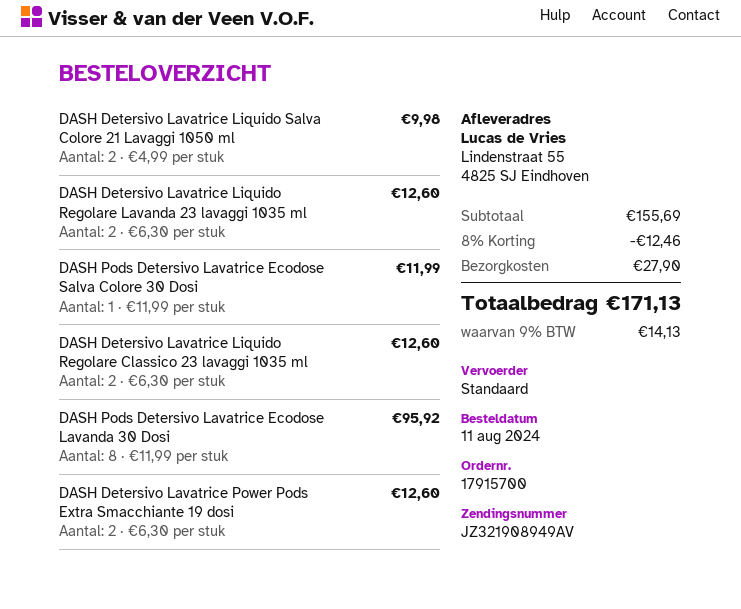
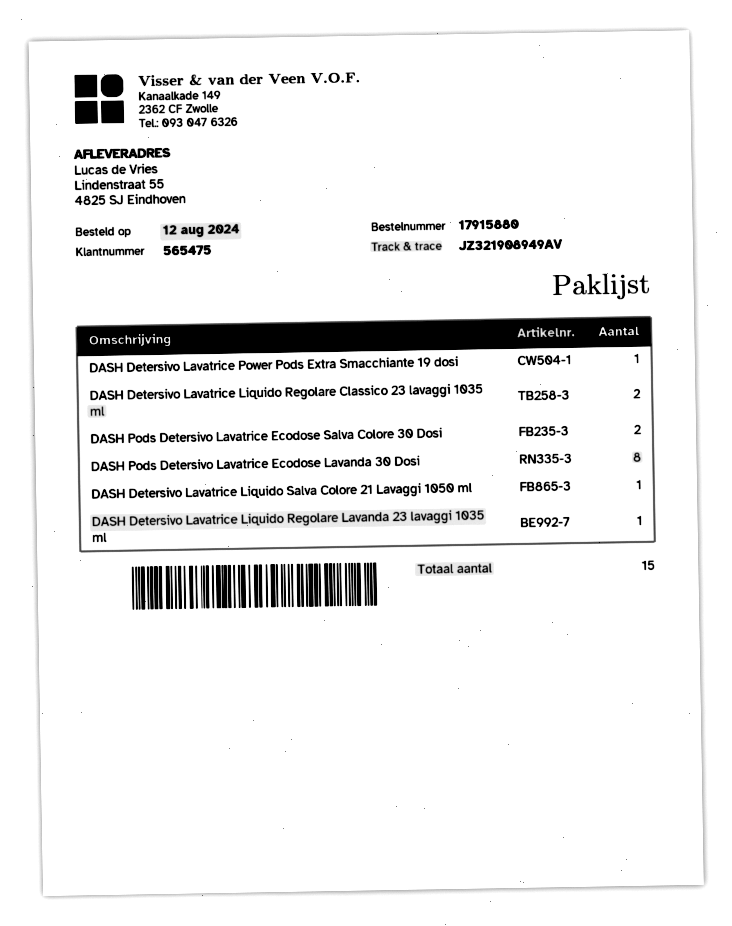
order number: 17915700 -> 17915880
order date: 2024-08-11 -> 2024-08-12
DASH Detersivo Lavatrice Liquido Salva Colore 21 Lavaggi 1050 ml: 2 -> 1
DASH Detersivo Lavatrice Liquido Regolare Lavanda 23 lavaggi 1035 ml: 2 -> 1
DASH Pods Detersivo Lavatrice Ecodose Salva Colore 30 Dosi: 1 -> 2
DASH Detersivo Lavatrice Power Pods Extra Smacchiante 19 dosi: 2 -> 1

